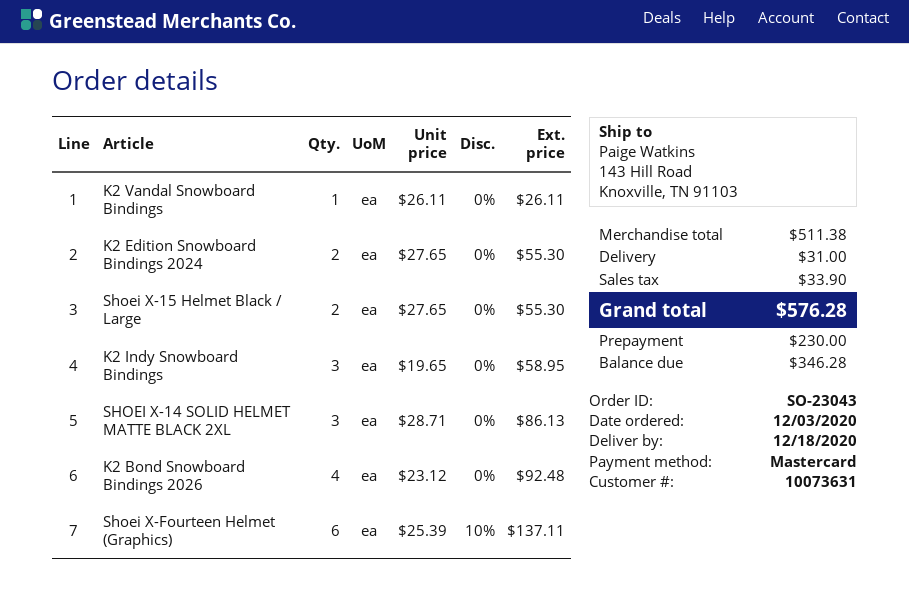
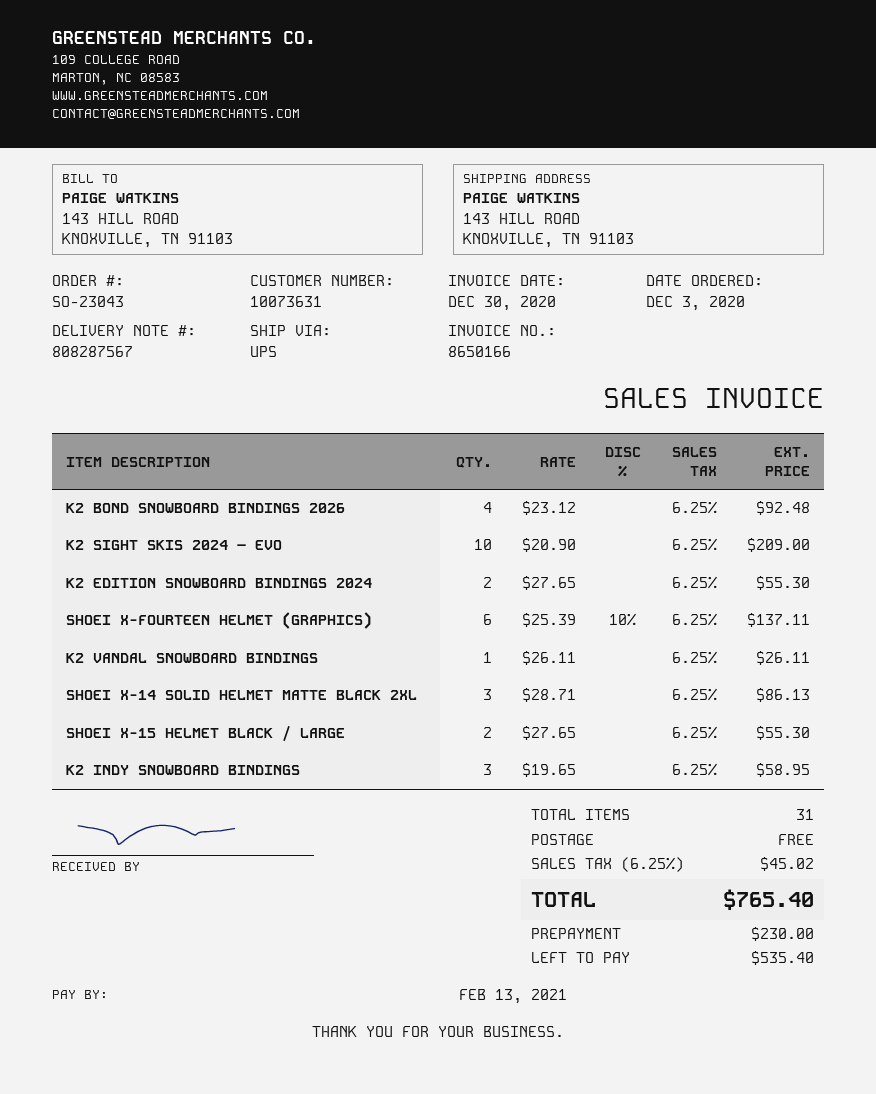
K2 SIGHT SKIS 2024 – EVO: none -> 10 x 20.90 = 209.00
shipping: 31.00 -> 0.00
tax: 33.90 -> 45.02
total: 576.28 -> 765.40
balance: 346.28 -> 535.40

